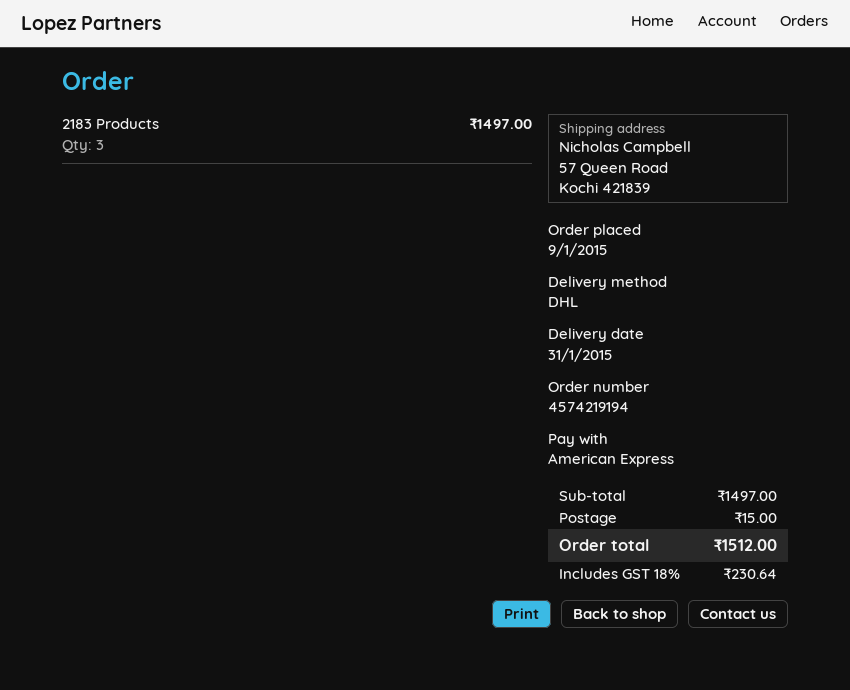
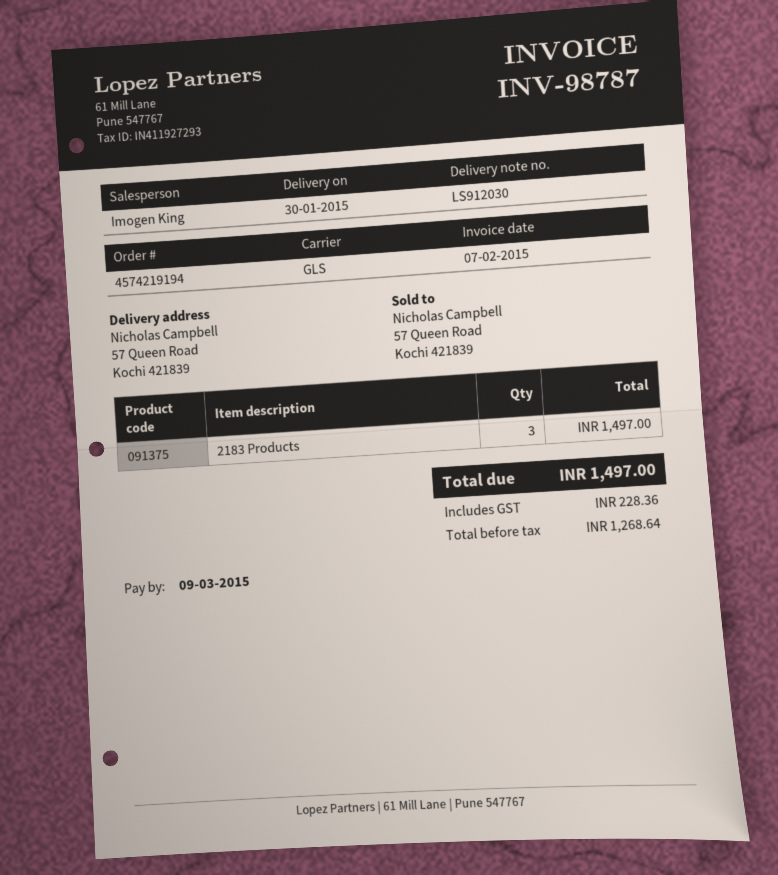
delivery date: 2015-01-31 -> 2015-01-30
shipping method: DHL -> GLS
shipping: 15.00 -> none
tax: 230.64 -> 228.36
total: 1512.00 -> 1497.00

